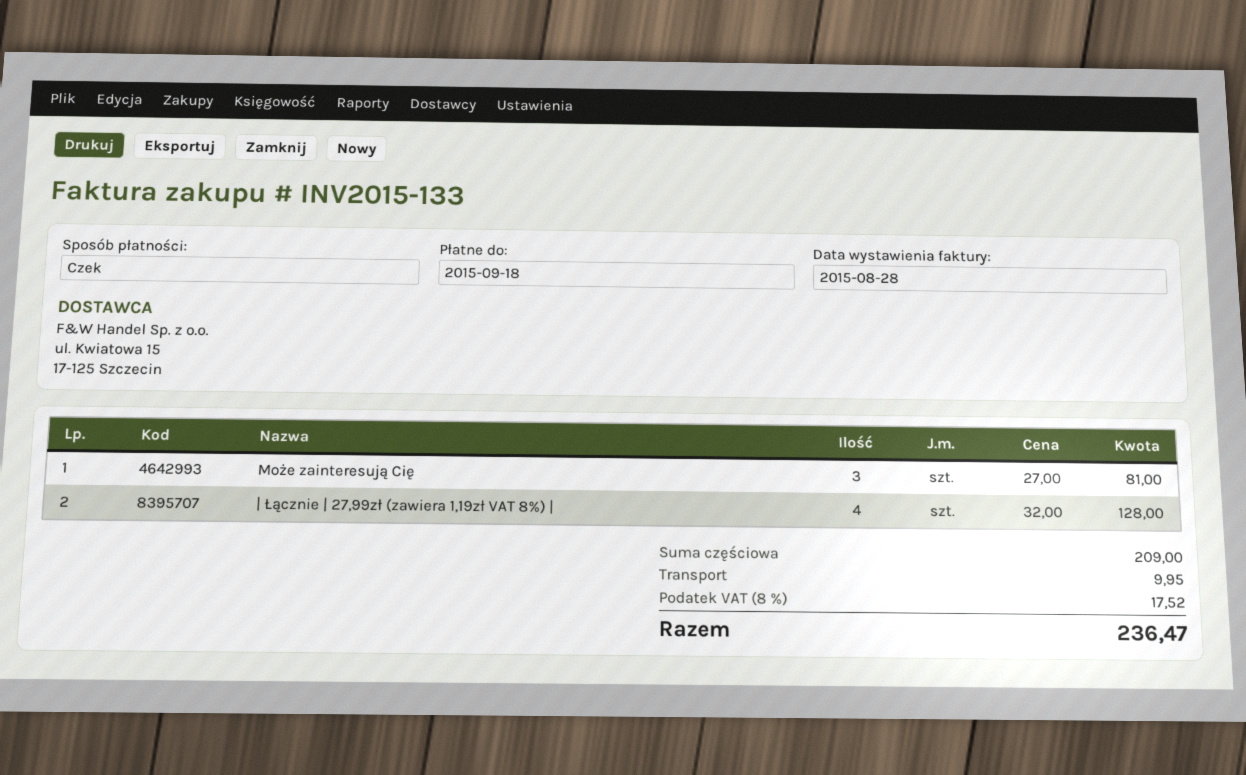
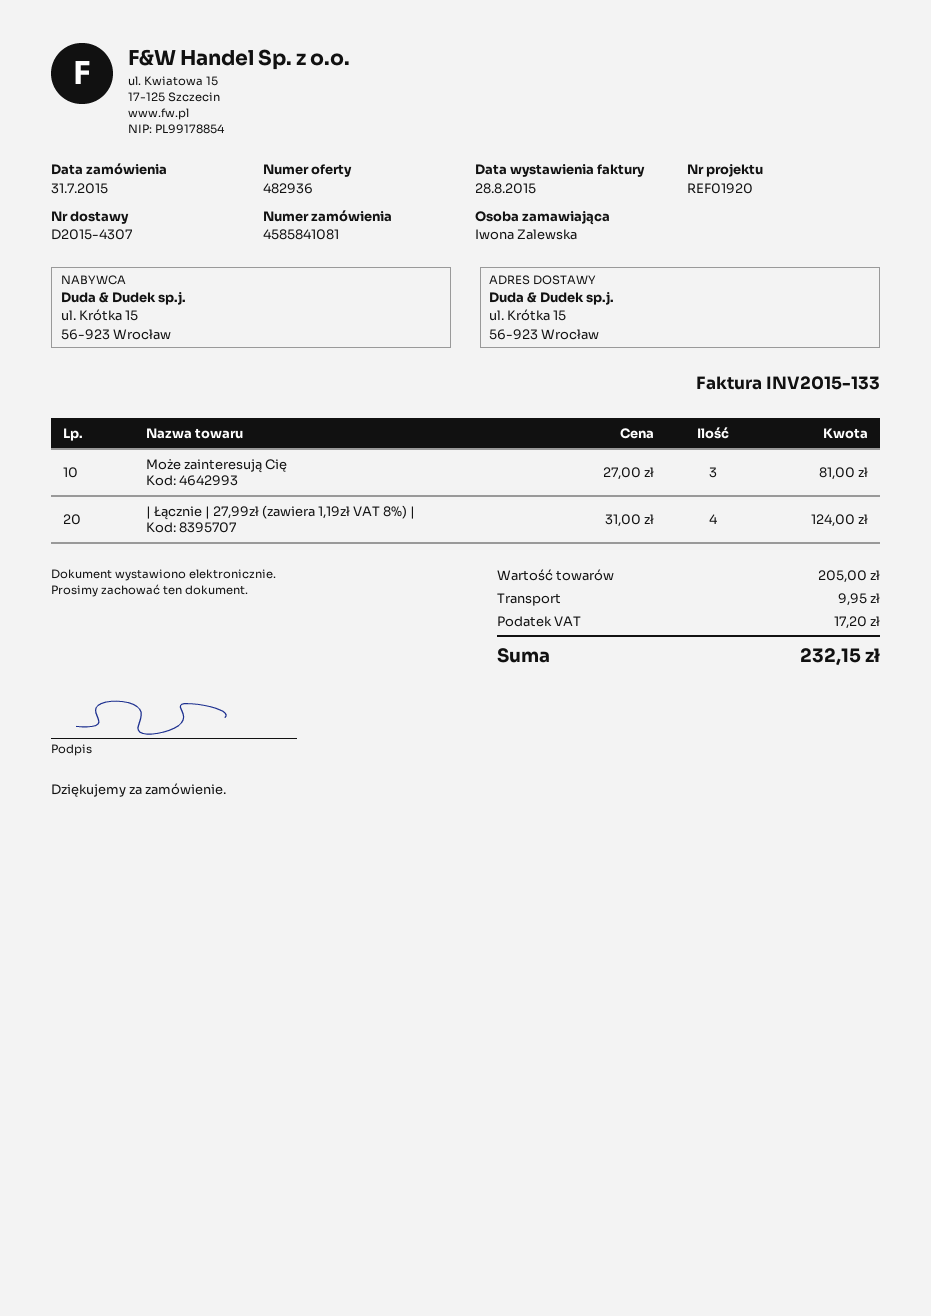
| Łącznie | 27,99zł (zawiera 1,19zł VAT 8%) |: 4 x 32.00 = 128.00 -> 4 x 31.00 = 124.00
subtotal: 209.00 -> 205.00
tax: 17.52 -> 17.20
total: 236.47 -> 232.15

